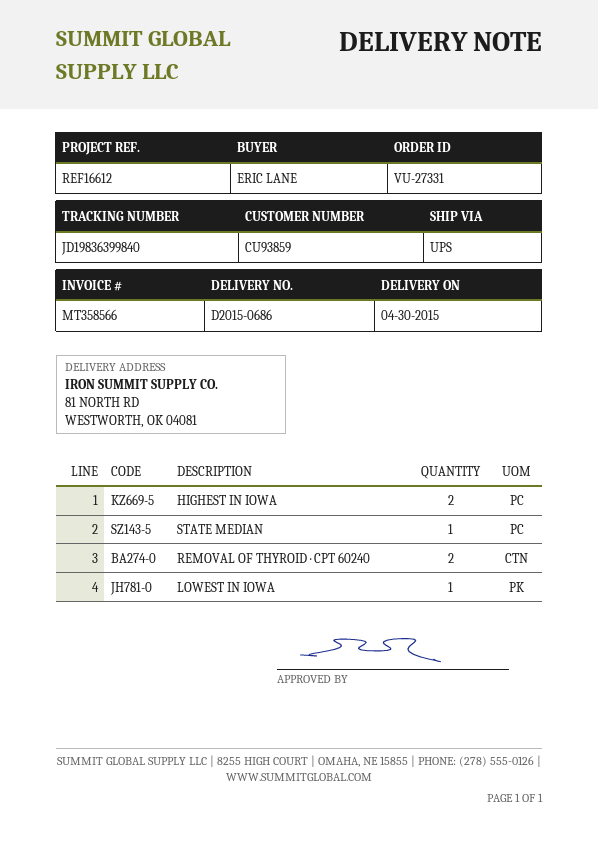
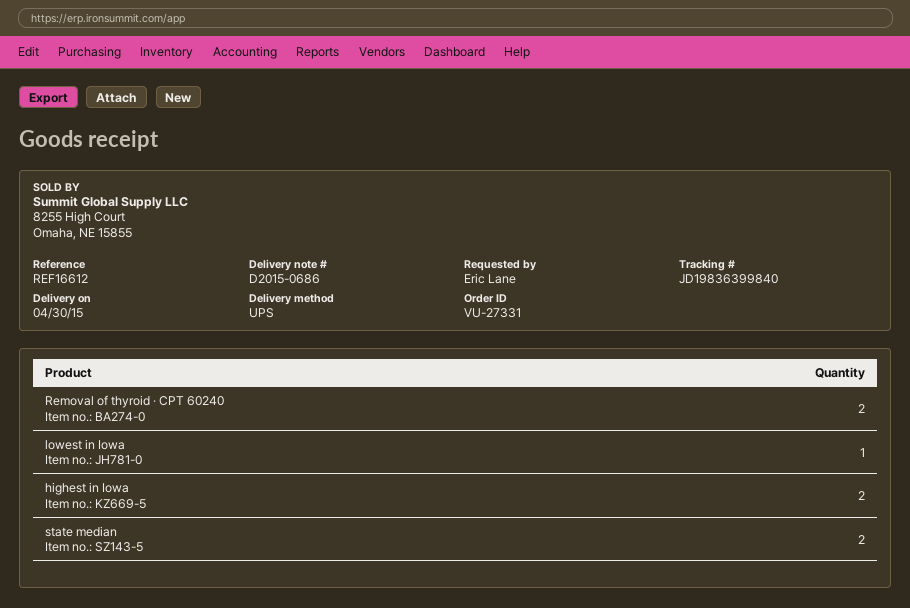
STATE MEDIAN: 1 -> 2

